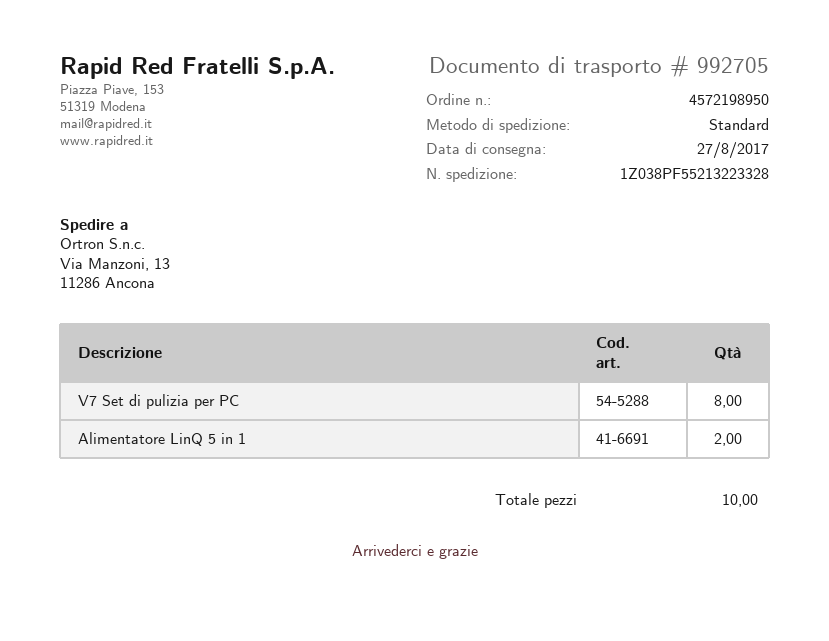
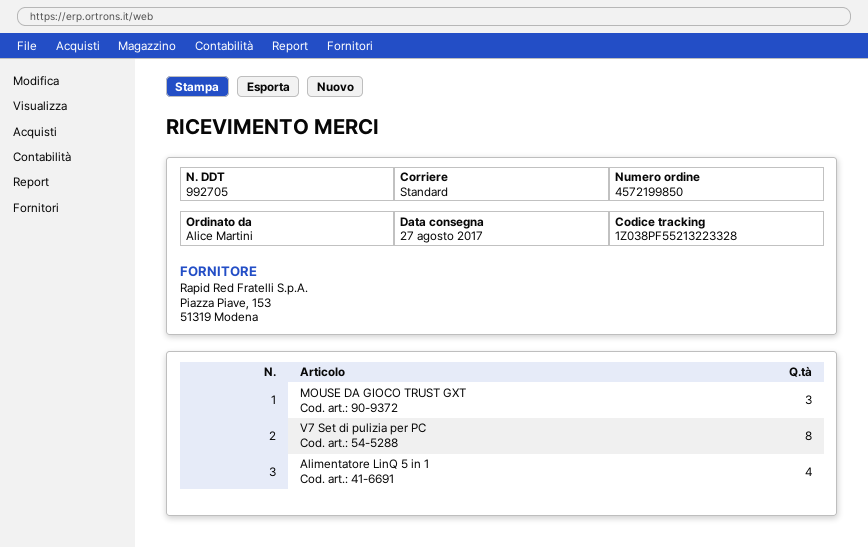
order number: 4572198950 -> 4572199850
Alimentatore LinQ 5 in 1: 2 -> 4
MOUSE DA GIOCO TRUST GXT: none -> 3

